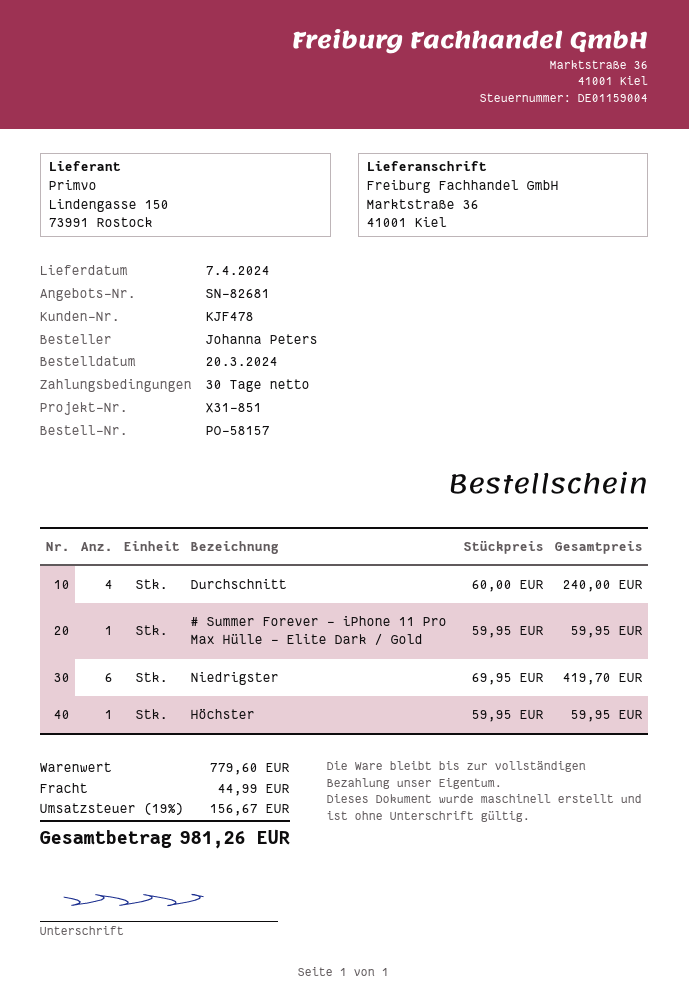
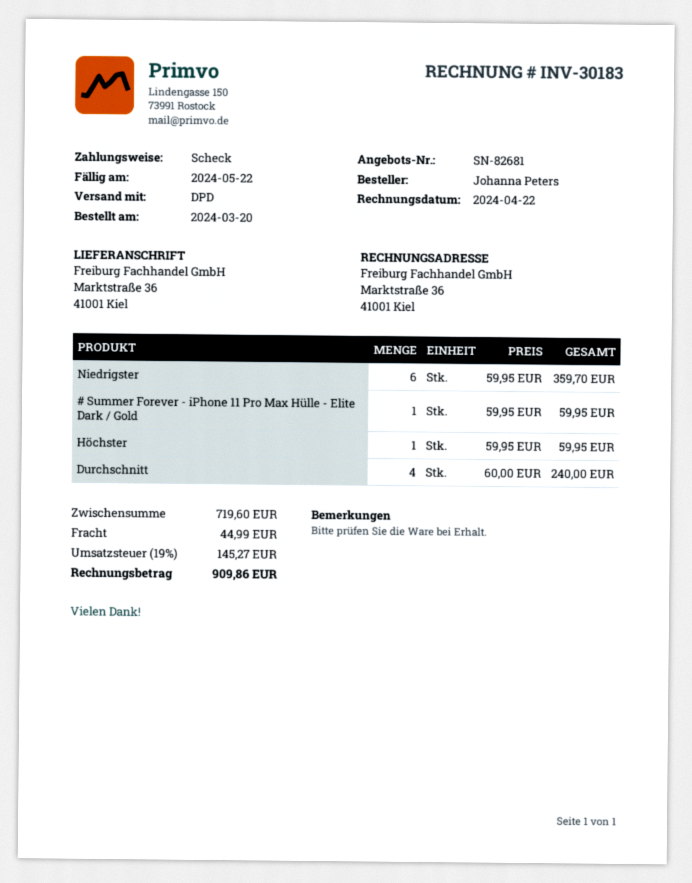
Niedrigster: 6 x 69.95 = 419.70 -> 6 x 59.95 = 359.70
subtotal: 779.60 -> 719.60
tax: 19% = 156.67 -> 19% = 145.27
total: 981.26 -> 909.86

